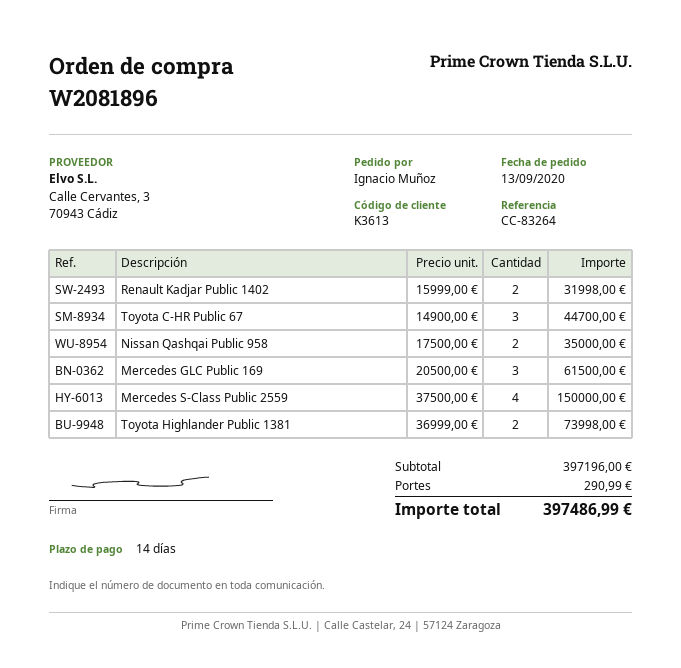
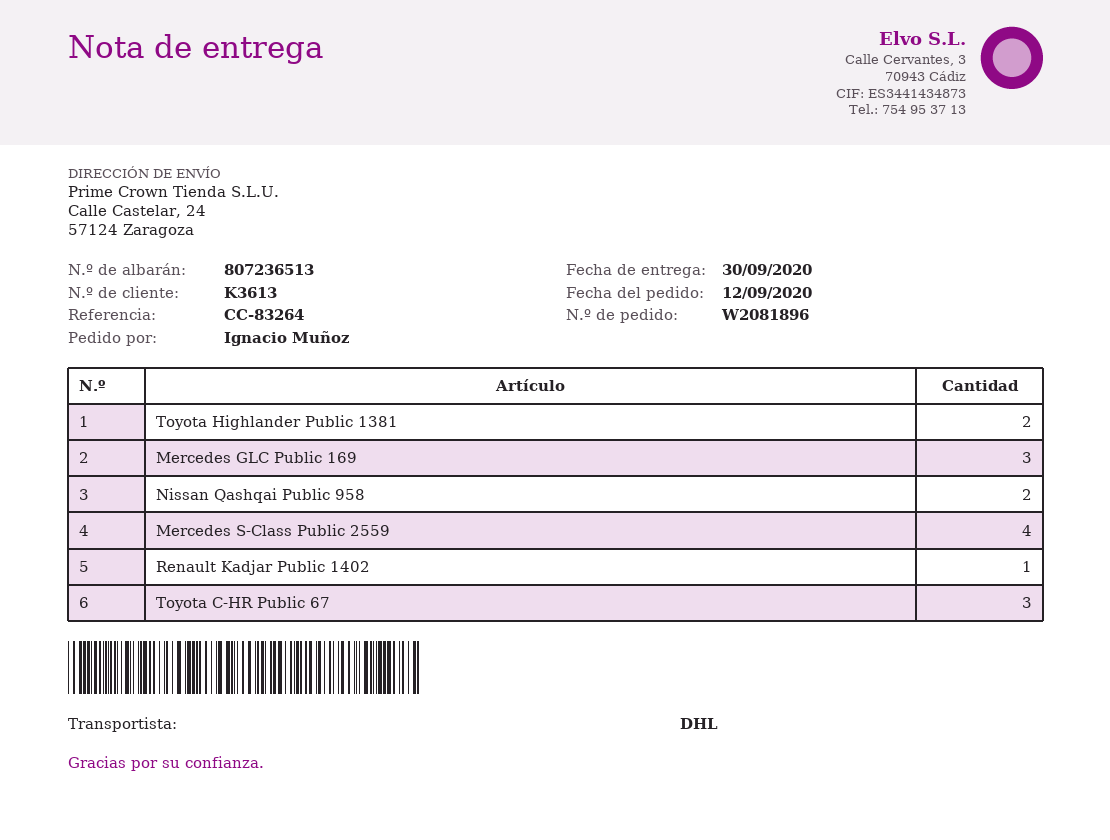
order date: 2020-09-13 -> 2020-09-12
Renault Kadjar Public 1402: 2 -> 1

